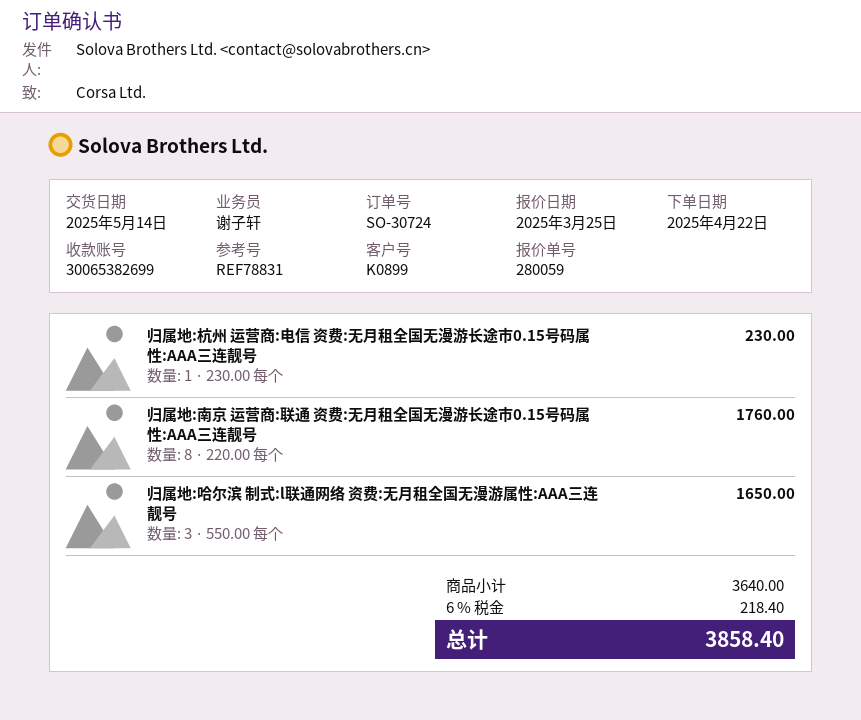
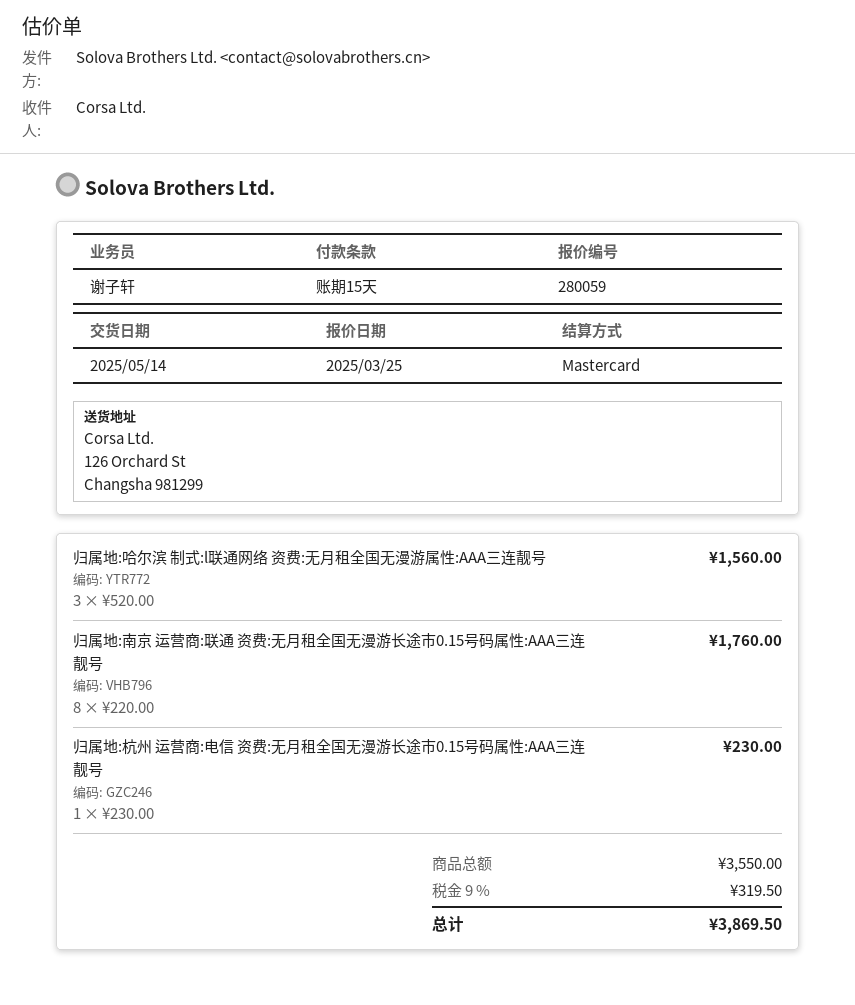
归属地:哈尔滨 制式:l联通网络 资费:无月租全国无漫游属性:AAA三连靓号: 3 x 550.00 = 1650.00 -> 3 x 520.00 = 1560.00
subtotal: 3640.00 -> 3550.00
tax: 6% = 218.40 -> 9% = 319.50
total: 3858.40 -> 3869.50

